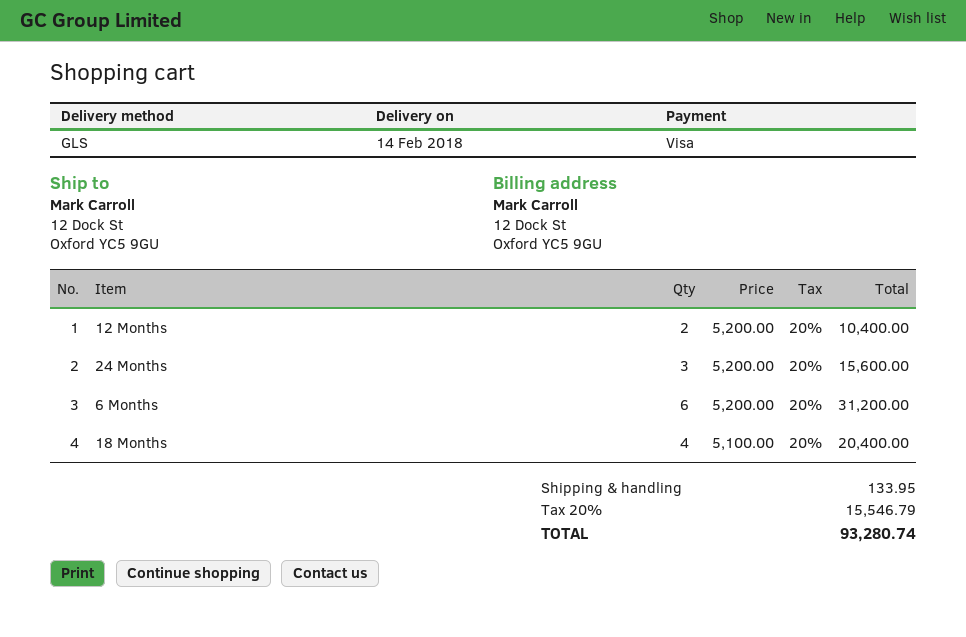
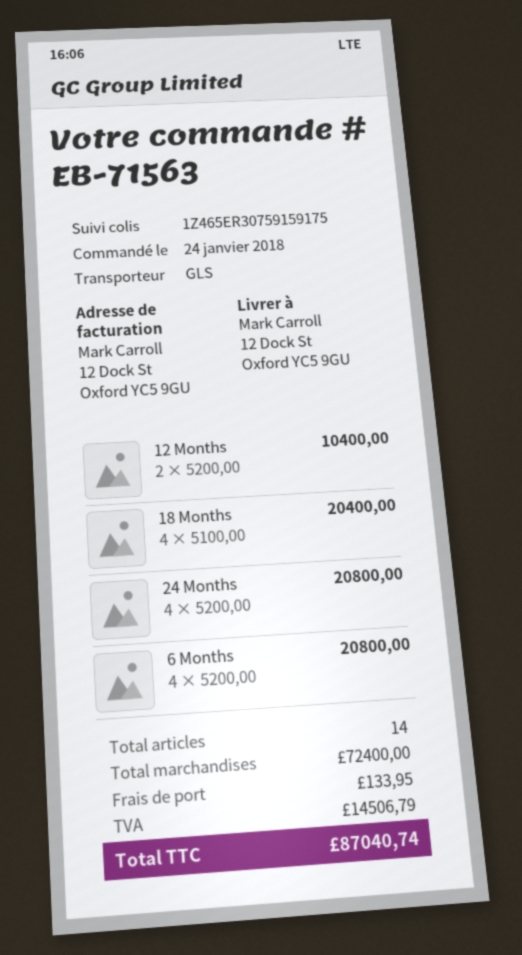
24 Months: 3 x 5200.00 = 15600.00 -> 4 x 5200.00 = 20800.00
6 Months: 6 x 5200.00 = 31200.00 -> 4 x 5200.00 = 20800.00
tax: 15546.79 -> 14506.79
total: 93280.74 -> 87040.74

